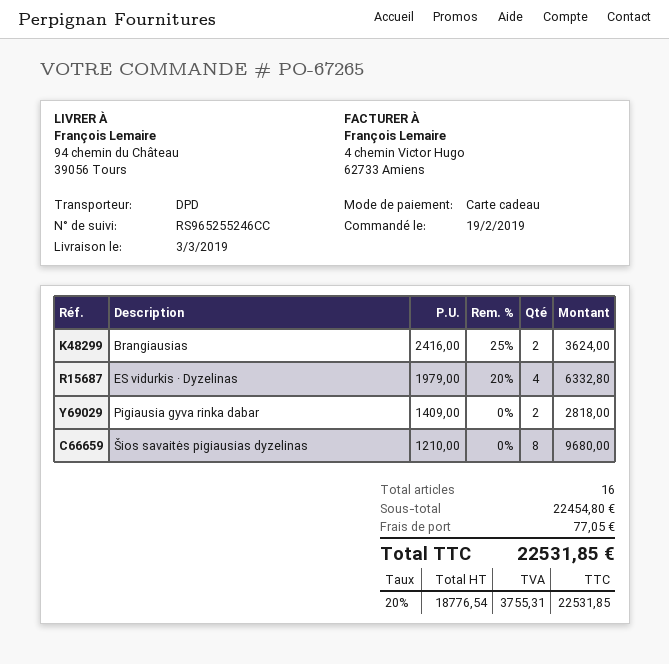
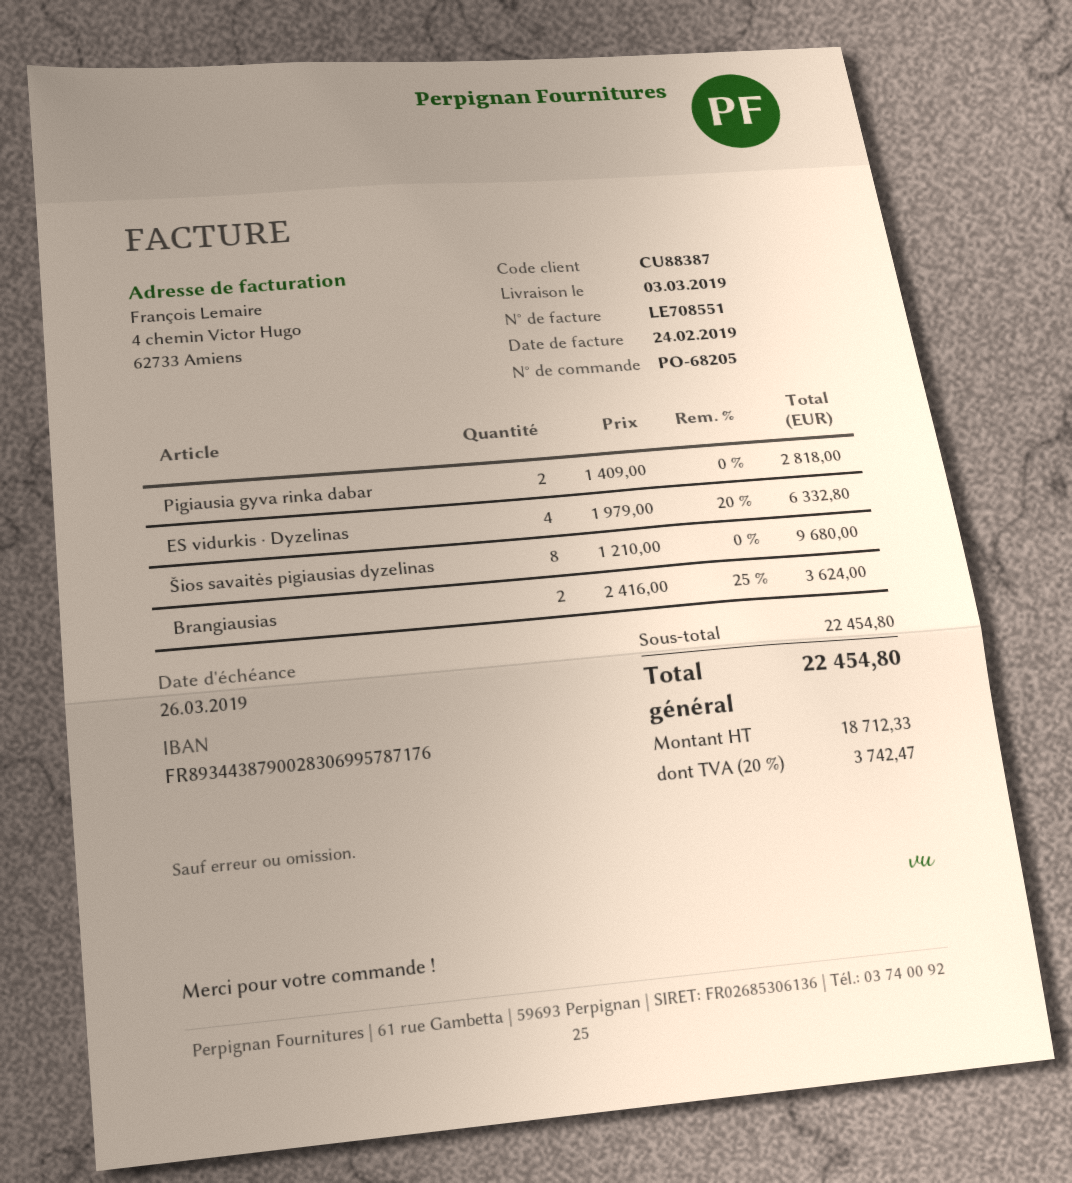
order number: PO-67265 -> PO-68205
shipping: 77.05 -> none
net: 18776.54 -> 18712.33
tax: 20% = 3755.31 -> 20% = 3742.47
total: 22531.85 -> 22454.80

